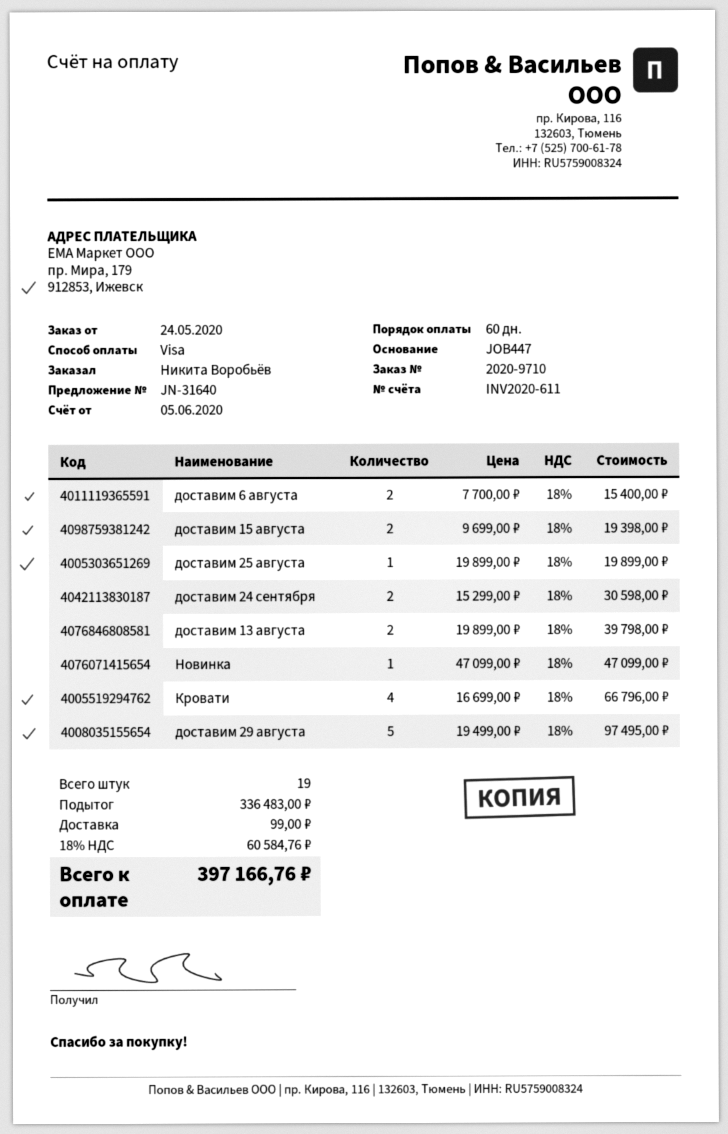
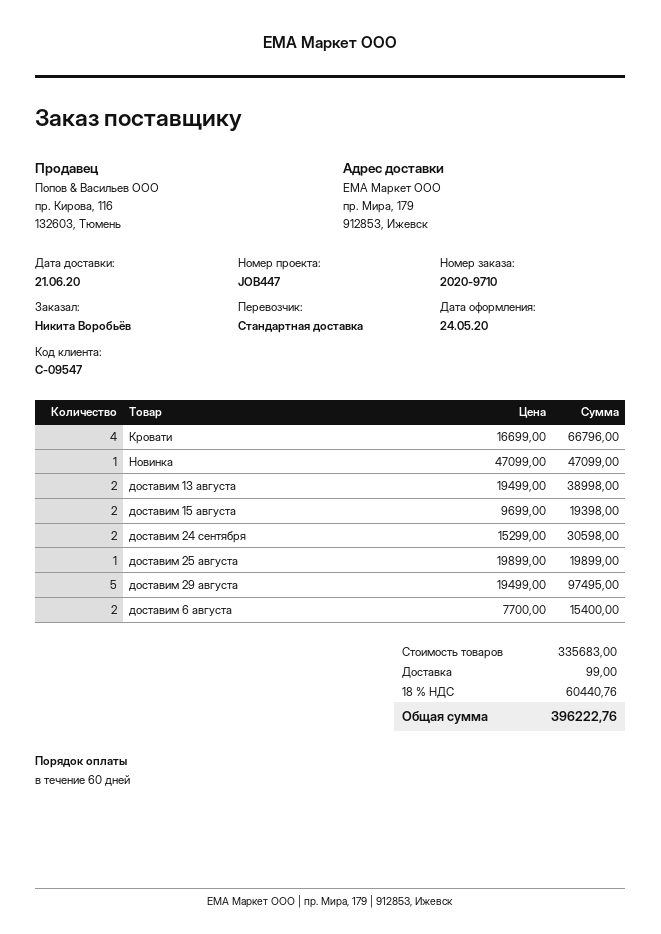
доставим 13 августа: 2 x 19899.00 = 39798.00 -> 2 x 19499.00 = 38998.00
subtotal: 336483.00 -> 335683.00
tax: 18% = 60584.76 -> 18% = 60440.76
total: 397166.76 -> 396222.76

